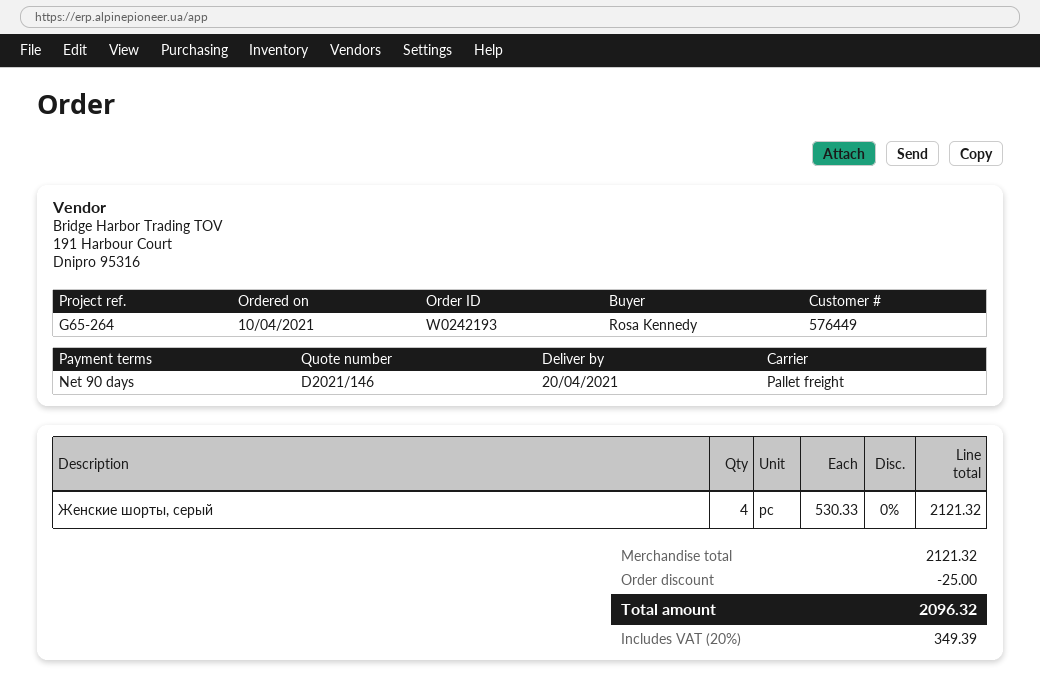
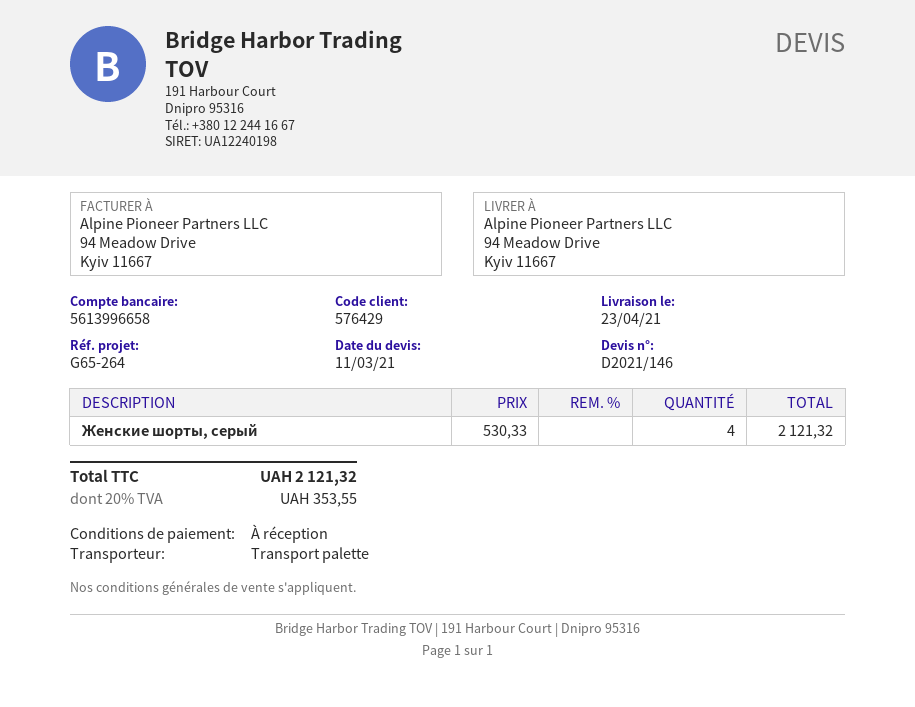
delivery date: 2021-04-20 -> 2021-04-23
payment terms: 90 days -> on receipt
customer number: 576449 -> 576429
discount: 25.00 -> none
tax: 20% = 349.39 -> 20% = 353.55
total: 2096.32 -> 2121.32

